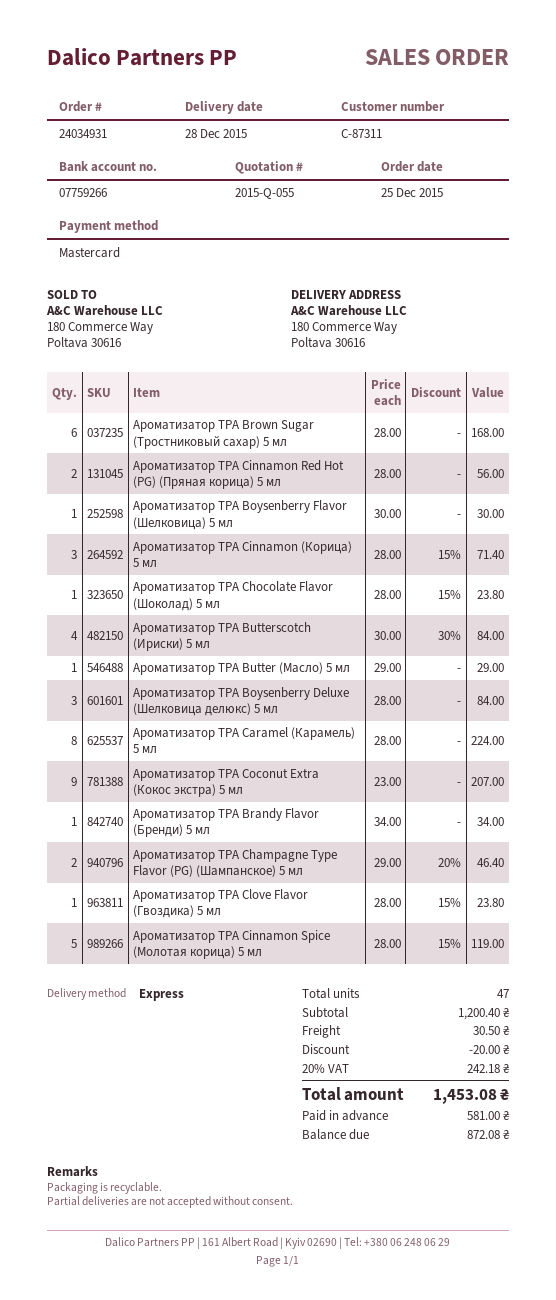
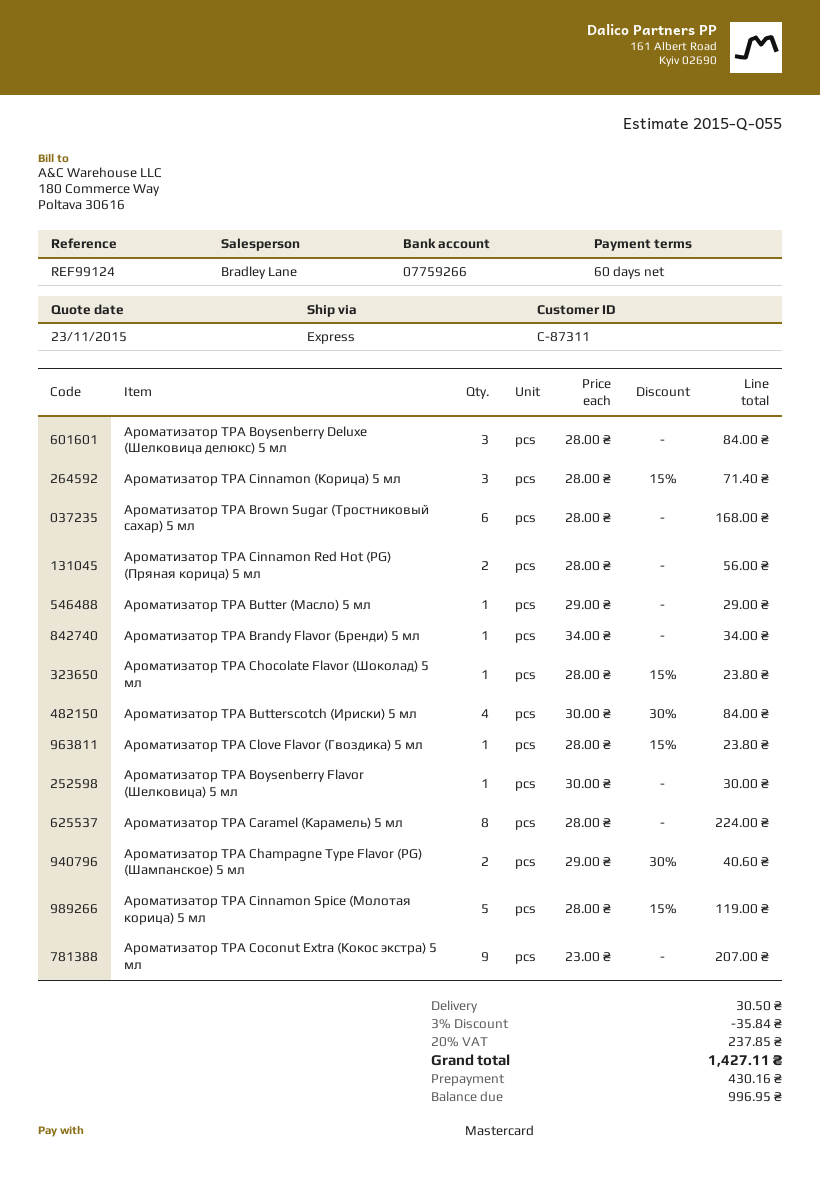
Ароматизатор TPA Champagne Type Flavor (PG) (Шампанское) 5 мл: 2 x 29.00 - 20% = 46.40 -> 2 x 29.00 - 30% = 40.60
discount: 20.00 -> 35.84
tax: 20% = 242.18 -> 20% = 237.85
total: 1453.08 -> 1427.11
deposit: 581.00 -> 430.16
balance: 872.08 -> 996.95

